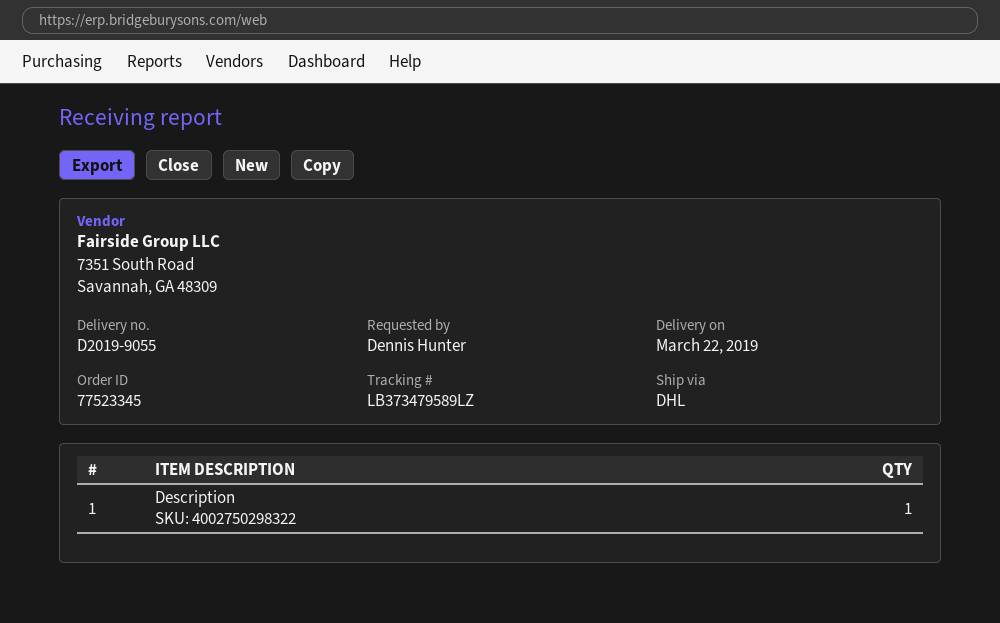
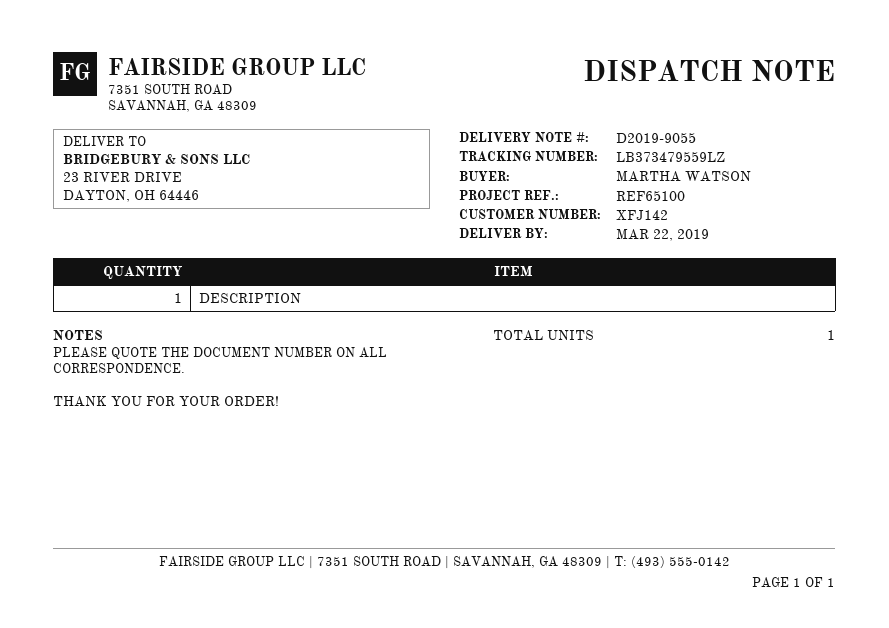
ordered by: Dennis Hunter -> MARTHA WATSON
tracking number: LB373479589LZ -> LB373479559LZ

